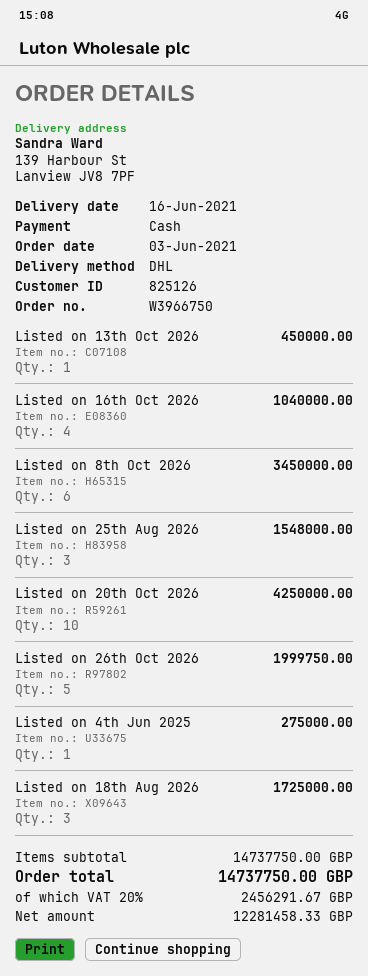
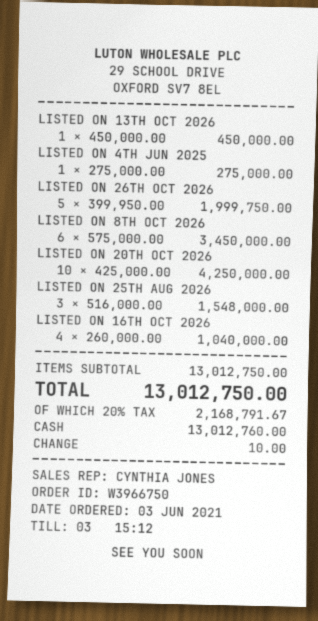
Listed on 18th Aug 2026: 3 for 1725000.00 -> none
subtotal: 14737750.00 -> 13012750.00
tax: 20% = 2456291.67 -> 20% = 2168791.67
total: 14737750.00 -> 13012750.00

